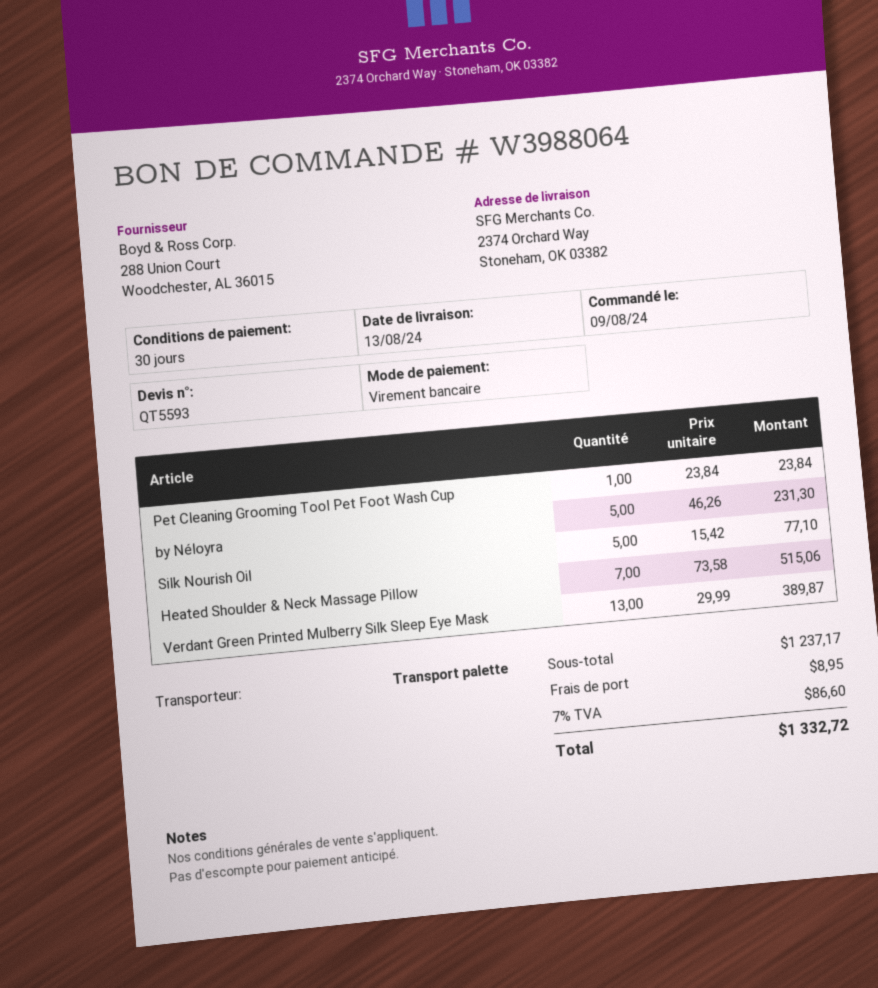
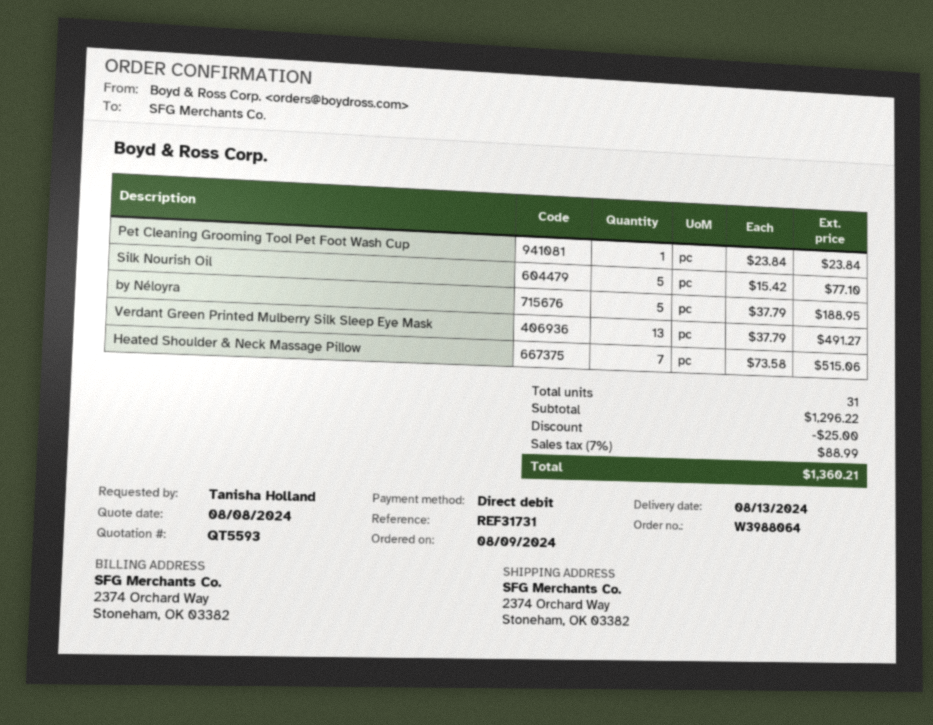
payment method: bank transfer -> direct debit
by Néloyra: 5 x 46.26 = 231.30 -> 5 x 37.79 = 188.95
Verdant Green Printed Mulberry Silk Sleep Eye Mask: 13 x 29.99 = 389.87 -> 13 x 37.79 = 491.27
subtotal: 1237.17 -> 1296.22
discount: none -> 25.00
shipping: 8.95 -> none
tax: 7% = 86.60 -> 7% = 88.99
total: 1332.72 -> 1360.21

